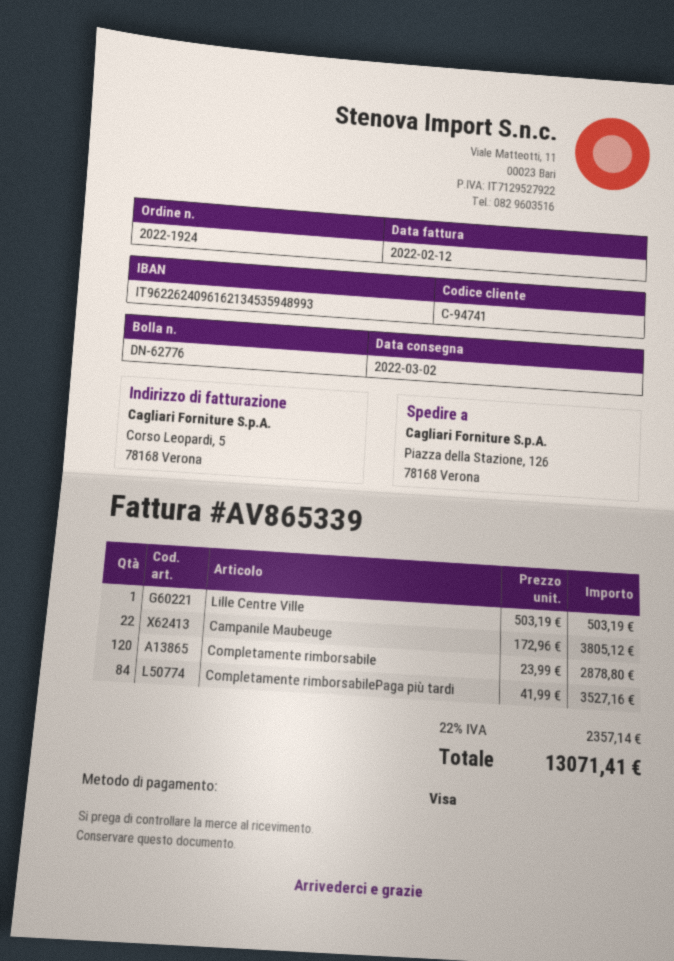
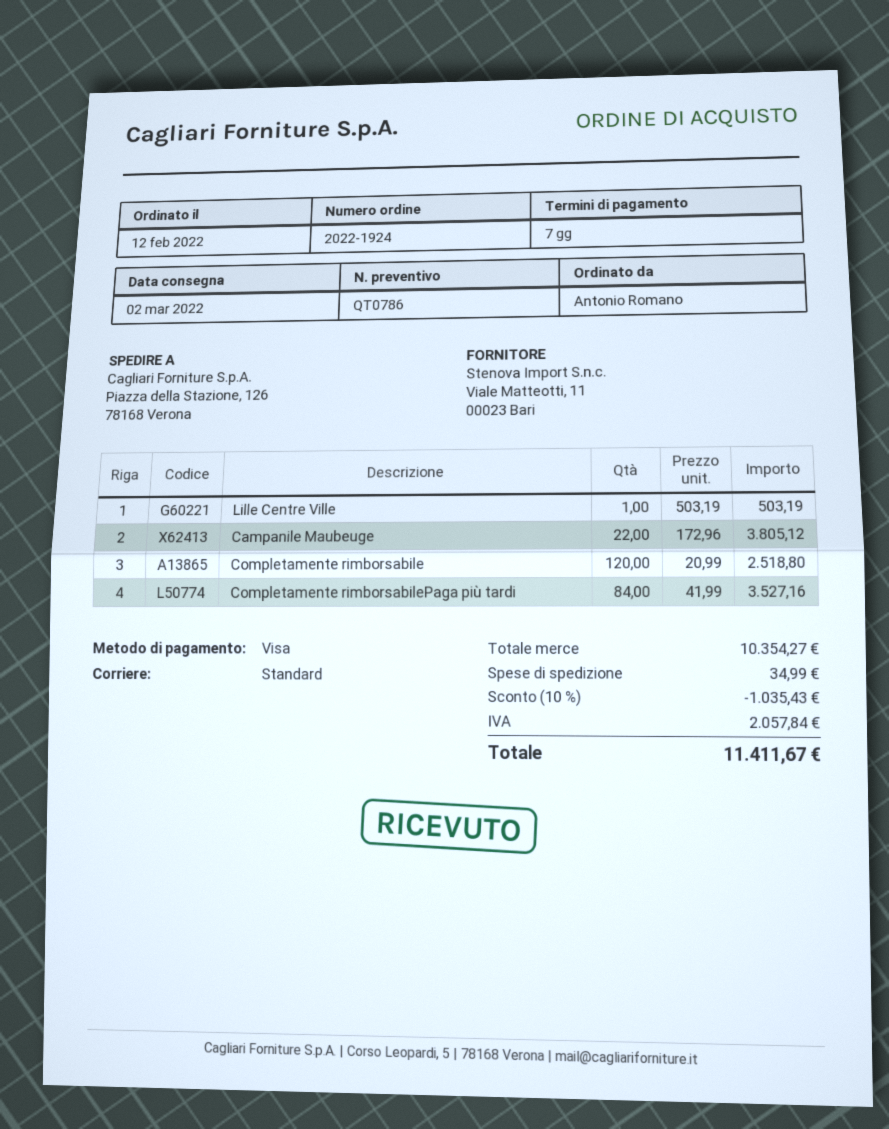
Completamente rimborsabile: 120 x 23.99 = 2878.80 -> 120 x 20.99 = 2518.80
discount: none -> 10% = 1035.43
shipping: none -> 34.99
tax: 2357.14 -> 2057.84
total: 13071.41 -> 11411.67

